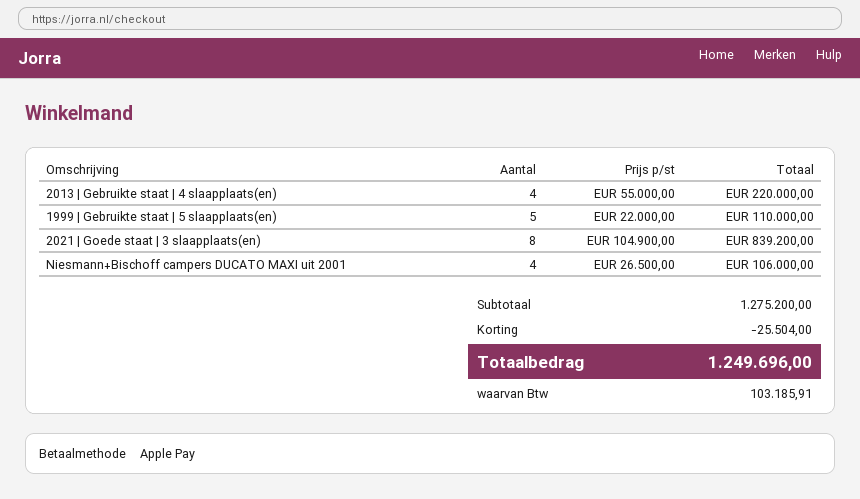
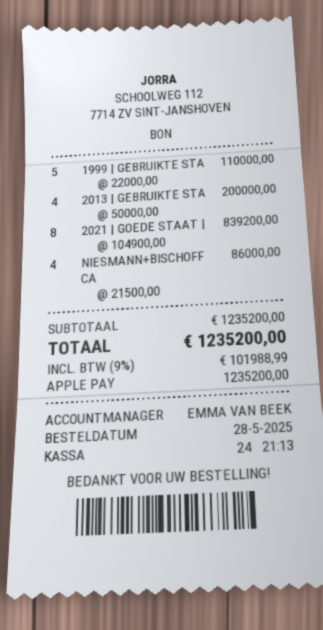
2013 | Gebruikte staat | 4 slaapplaats(en): 4 x 55000.00 = 220000.00 -> 4 x 50000.00 = 200000.00
Niesmann+Bischoff campers DUCATO MAXI uit 2001: 4 x 26500.00 = 106000.00 -> 4 x 21500.00 = 86000.00
subtotal: 1275200.00 -> 1235200.00
discount: 25504.00 -> none
tax: 103185.91 -> 101988.99
total: 1249696.00 -> 1235200.00

